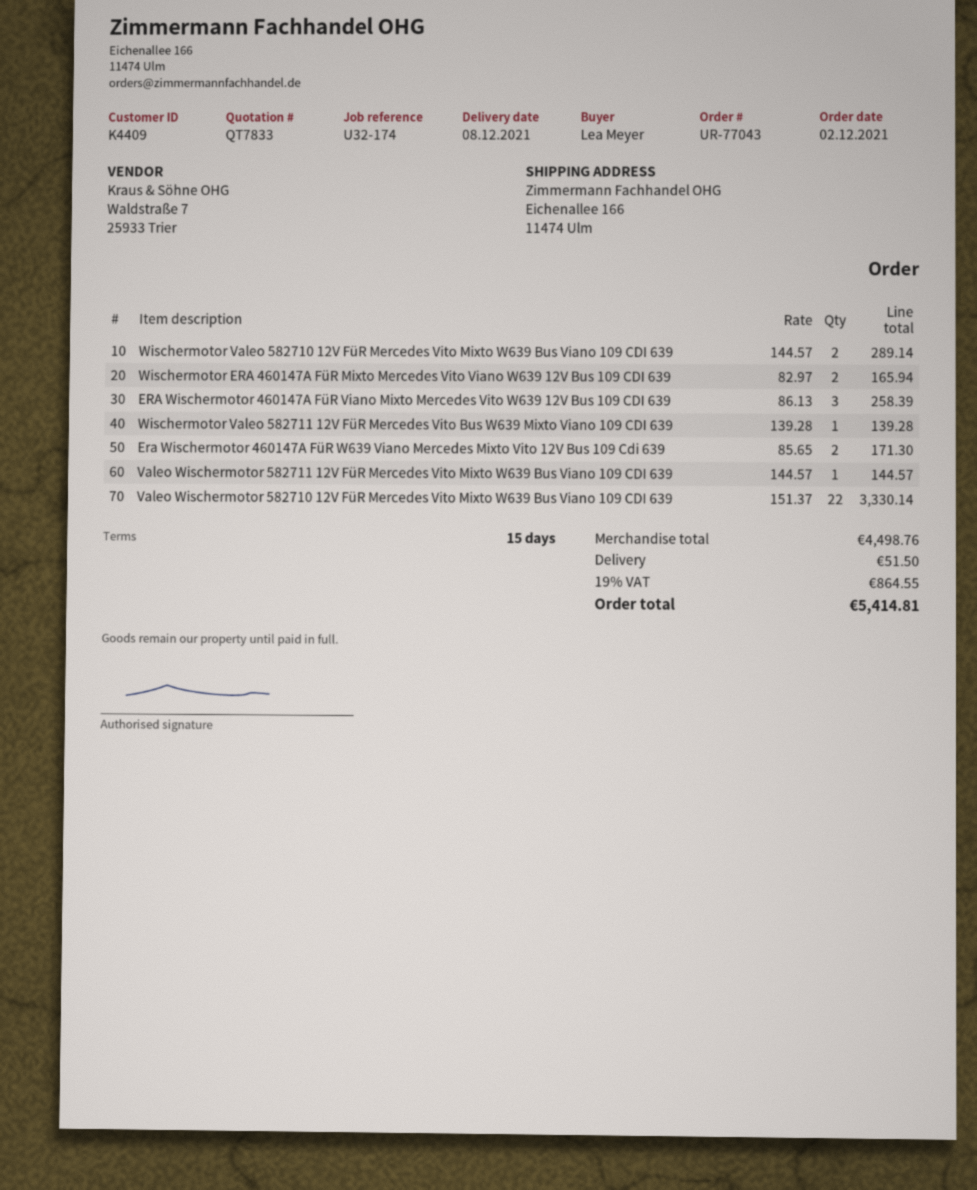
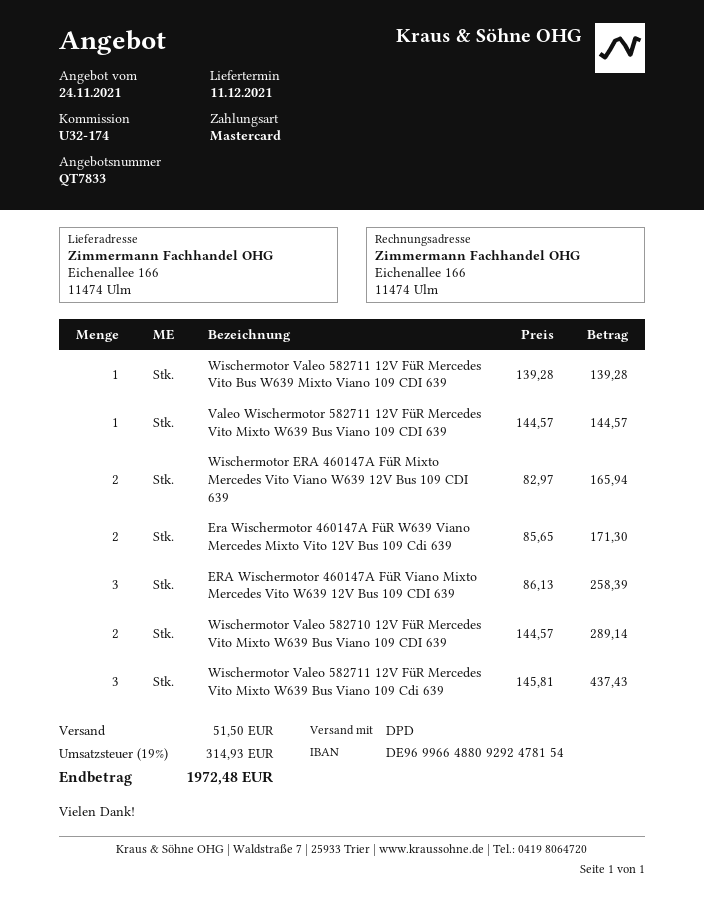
delivery date: 2021-12-08 -> 2021-12-11
Valeo Wischermotor 582710 12V FüR Mercedes Vito Mixto W639 Bus Viano 109 CDI 639: 22 x 151.37 = 3330.14 -> none
Wischermotor Valeo 582711 12V FüR Mercedes Vito Mixto W639 Bus Viano 109 Cdi 639: none -> 3 x 145.81 = 437.43
tax: 19% = 864.55 -> 19% = 314.93
total: 5414.81 -> 1972.48

